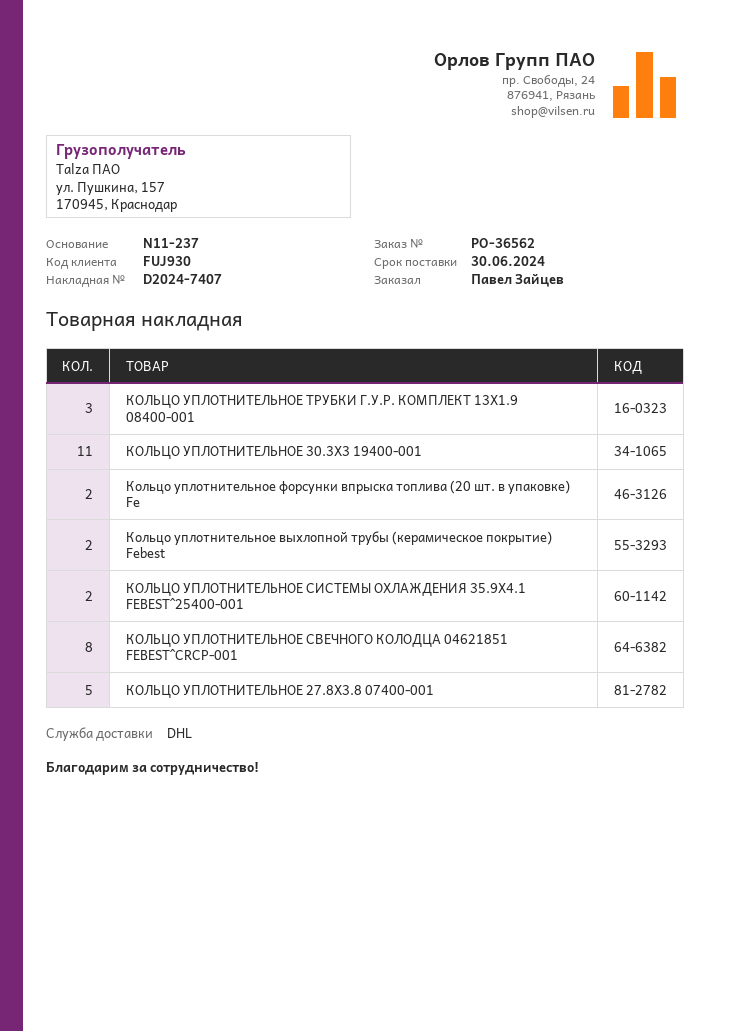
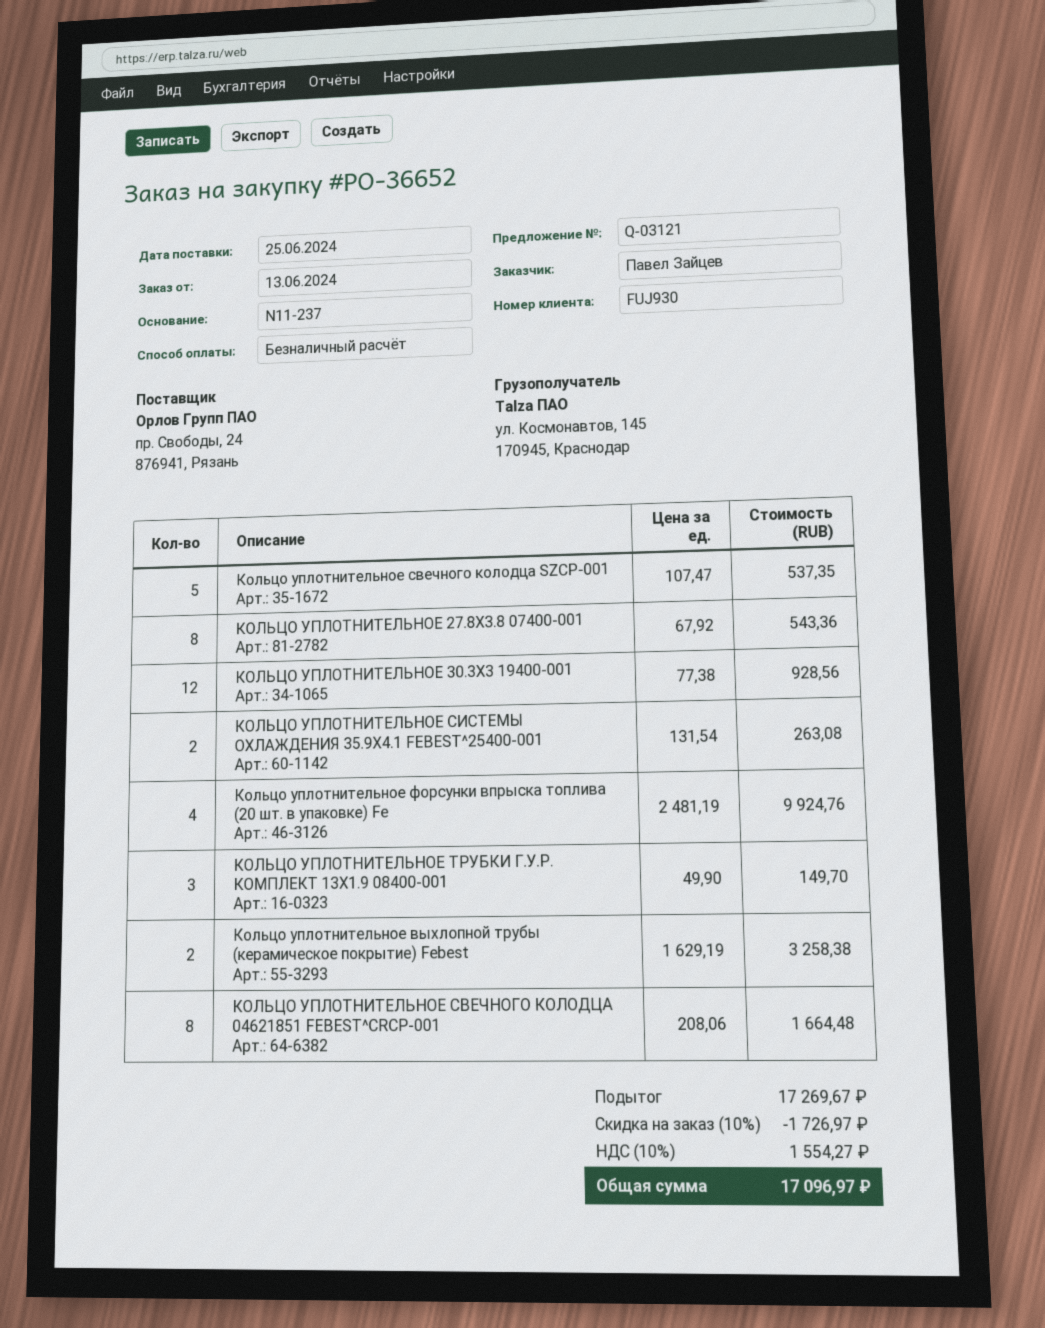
order number: PO-36562 -> PO-36652
delivery date: 2024-06-30 -> 2024-06-25
ship to: ул. Пушкина, 157, 170945, Краснодар -> ул. Космонавтов, 145, 170945, Краснодар
КОЛЬЦО УПЛОТНИТЕЛЬНОЕ 30.3X3 19400-001: 11 -> 12
Кольцо уплотнительное форсунки впрыска топлива (20 шт. в упаковке) Fe: 2 -> 4
КОЛЬЦО УПЛОТНИТЕЛЬНОЕ 27.8X3.8 07400-001: 5 -> 8
Кольцо уплотнительное свечного колодца SZCP-001: none -> 5

